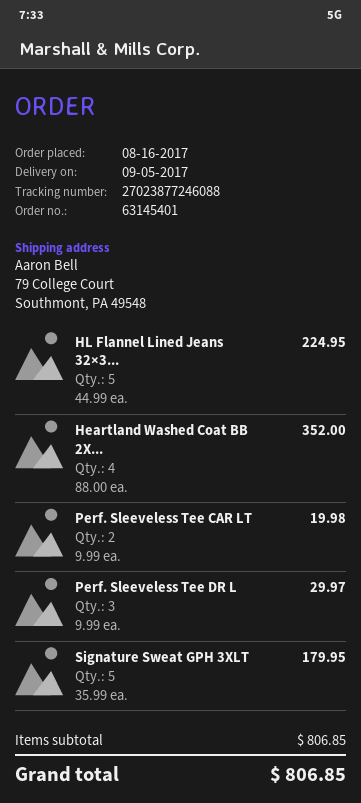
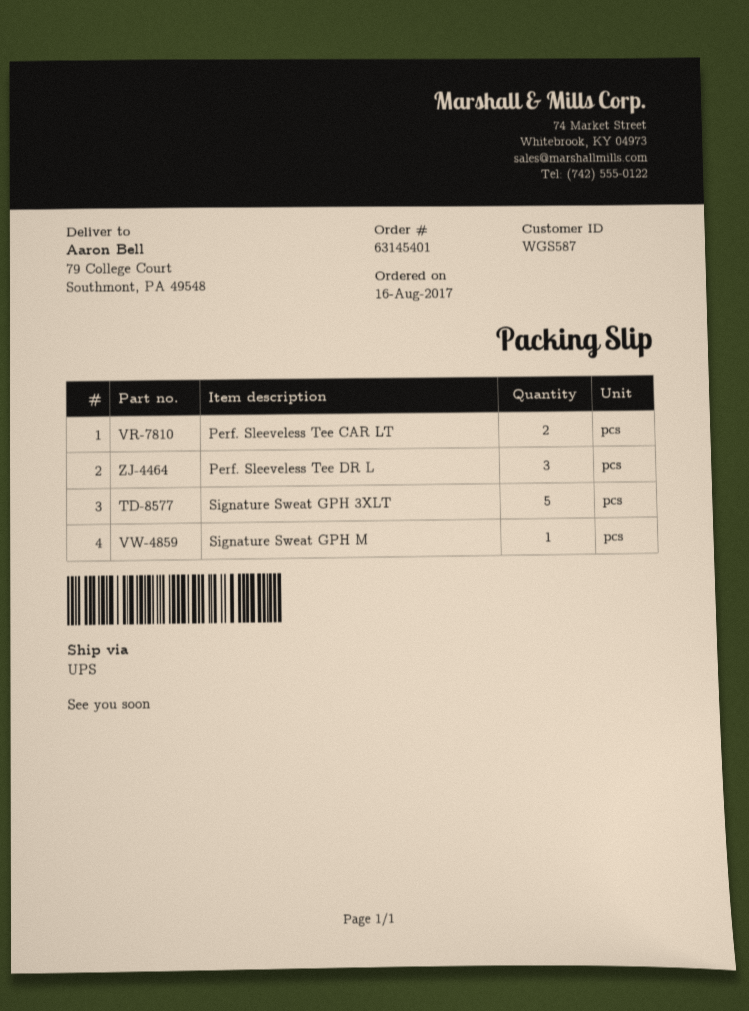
HL Flannel Lined Jeans 32×3...: 5 -> none
Heartland Washed Coat BB 2X...: 4 -> none
Signature Sweat GPH M: none -> 1

